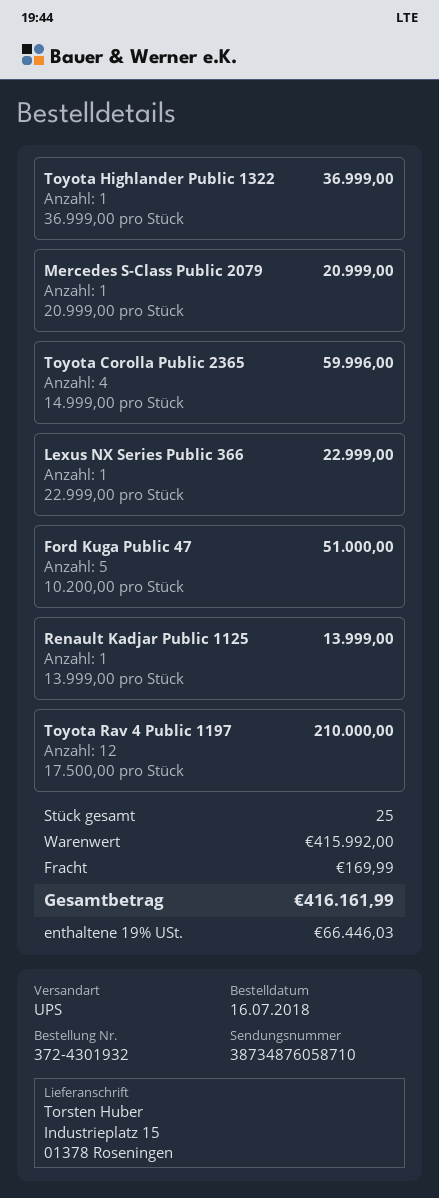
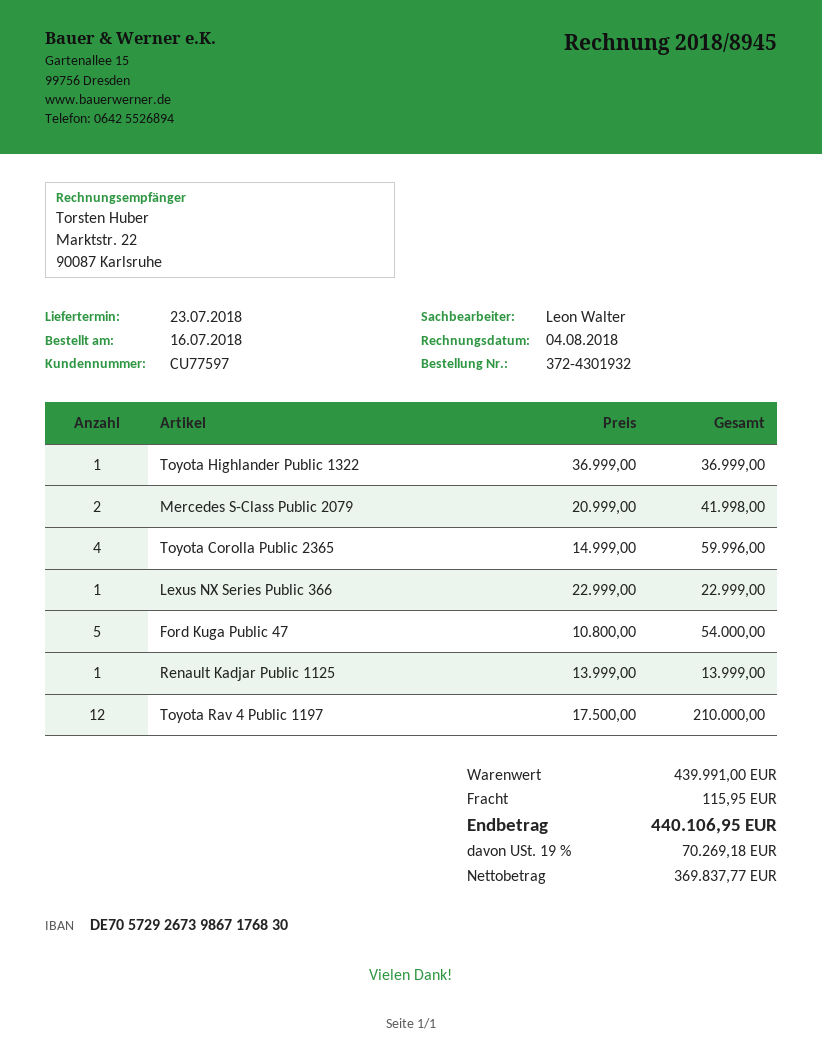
Mercedes S-Class Public 2079: 1 x 20999.00 = 20999.00 -> 2 x 20999.00 = 41998.00
Ford Kuga Public 47: 5 x 10200.00 = 51000.00 -> 5 x 10800.00 = 54000.00
subtotal: 415992.00 -> 439991.00
shipping: 169.99 -> 115.95
tax: 19% = 66446.03 -> 19% = 70269.18
total: 416161.99 -> 440106.95

